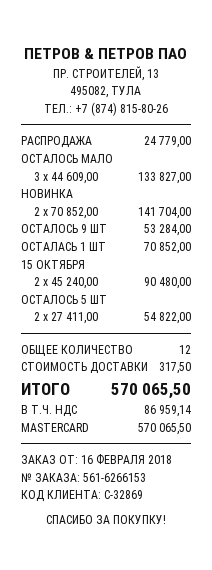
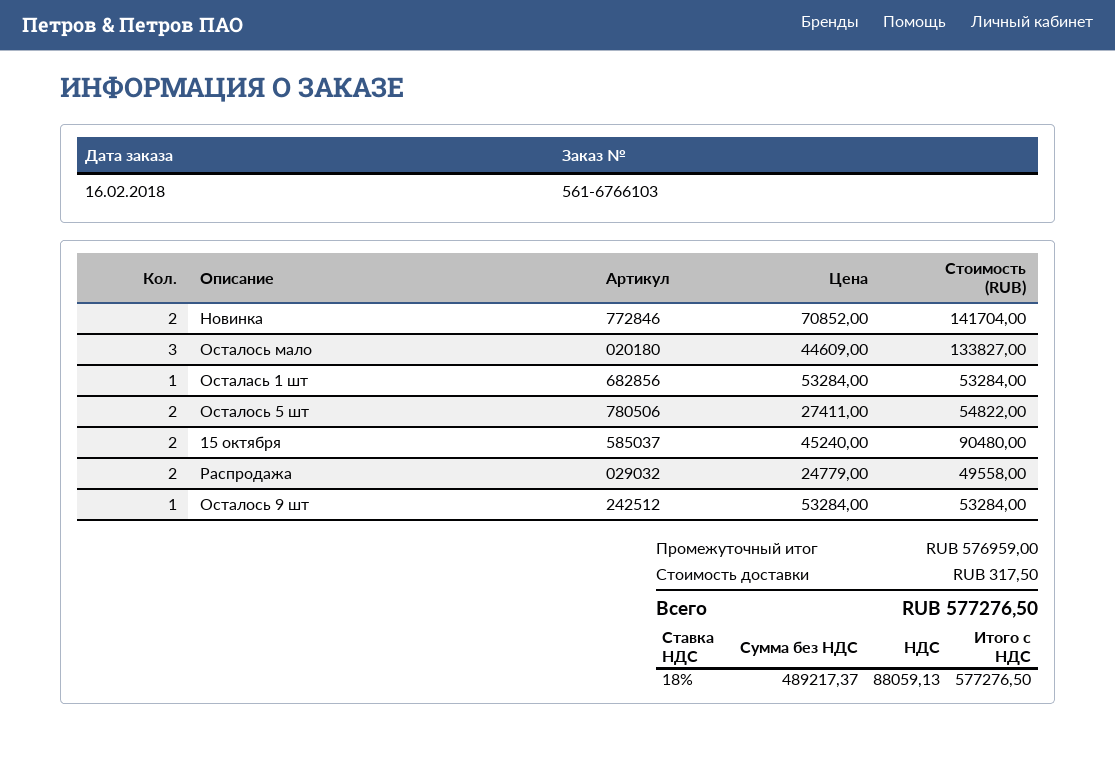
order number: 561-6266153 -> 561-6766103
РАСПРОДАЖА: 1 x 24779.00 = 24779.00 -> 2 x 24779.00 = 49558.00
ОСТАЛАСЬ 1 ШТ: 1 x 70852.00 = 70852.00 -> 1 x 53284.00 = 53284.00
tax: 86959.14 -> 88059.13
total: 570065.50 -> 577276.50

